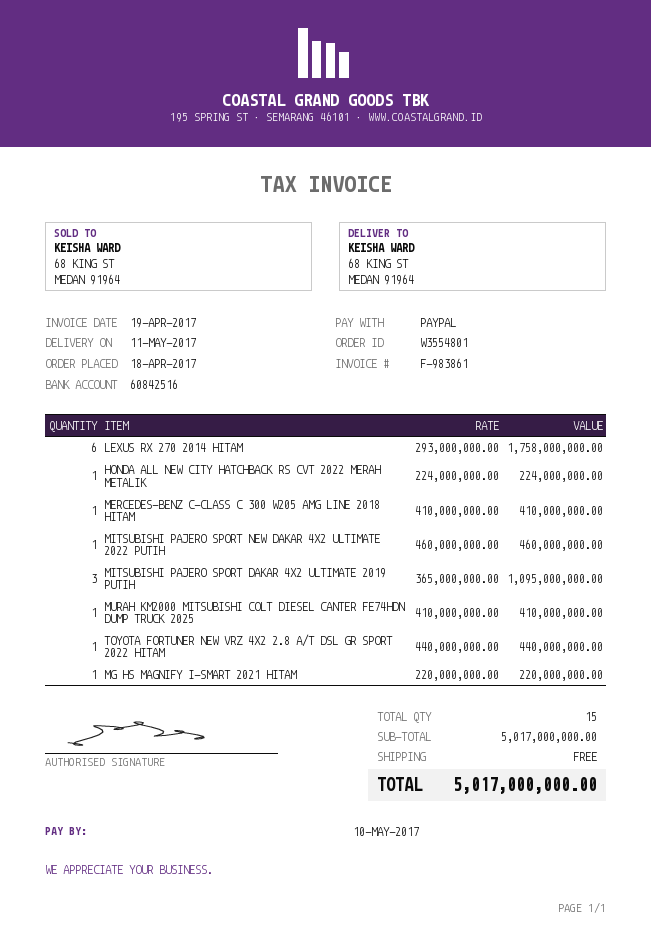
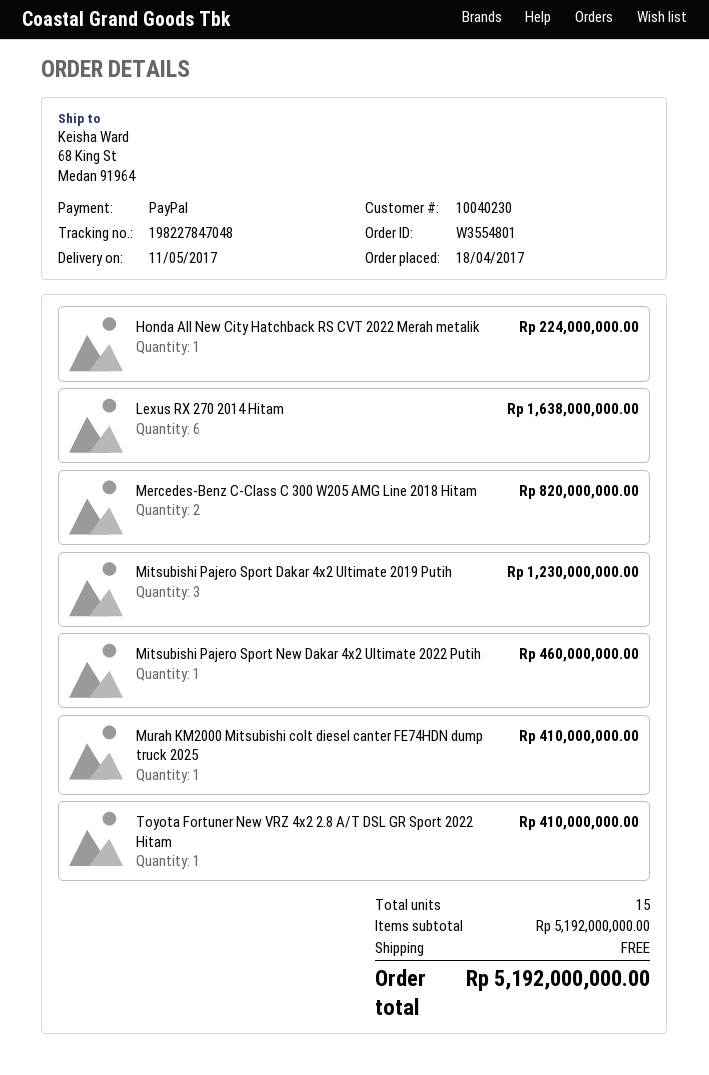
LEXUS RX 270 2014 HITAM: 6 for 1758000000.00 -> 6 for 1638000000.00
MERCEDES-BENZ C-CLASS C 300 W205 AMG LINE 2018 HITAM: 1 for 410000000.00 -> 2 for 820000000.00
MITSUBISHI PAJERO SPORT DAKAR 4X2 ULTIMATE 2019 PUTIH: 3 for 1095000000.00 -> 3 for 1230000000.00
TOYOTA FORTUNER NEW VRZ 4X2 2.8 A/T DSL GR SPORT 2022 HITAM: 1 for 440000000.00 -> 1 for 410000000.00
MG HS MAGNIFY I-SMART 2021 HITAM: 1 for 220000000.00 -> none
subtotal: 5017000000.00 -> 5192000000.00
total: 5017000000.00 -> 5192000000.00

